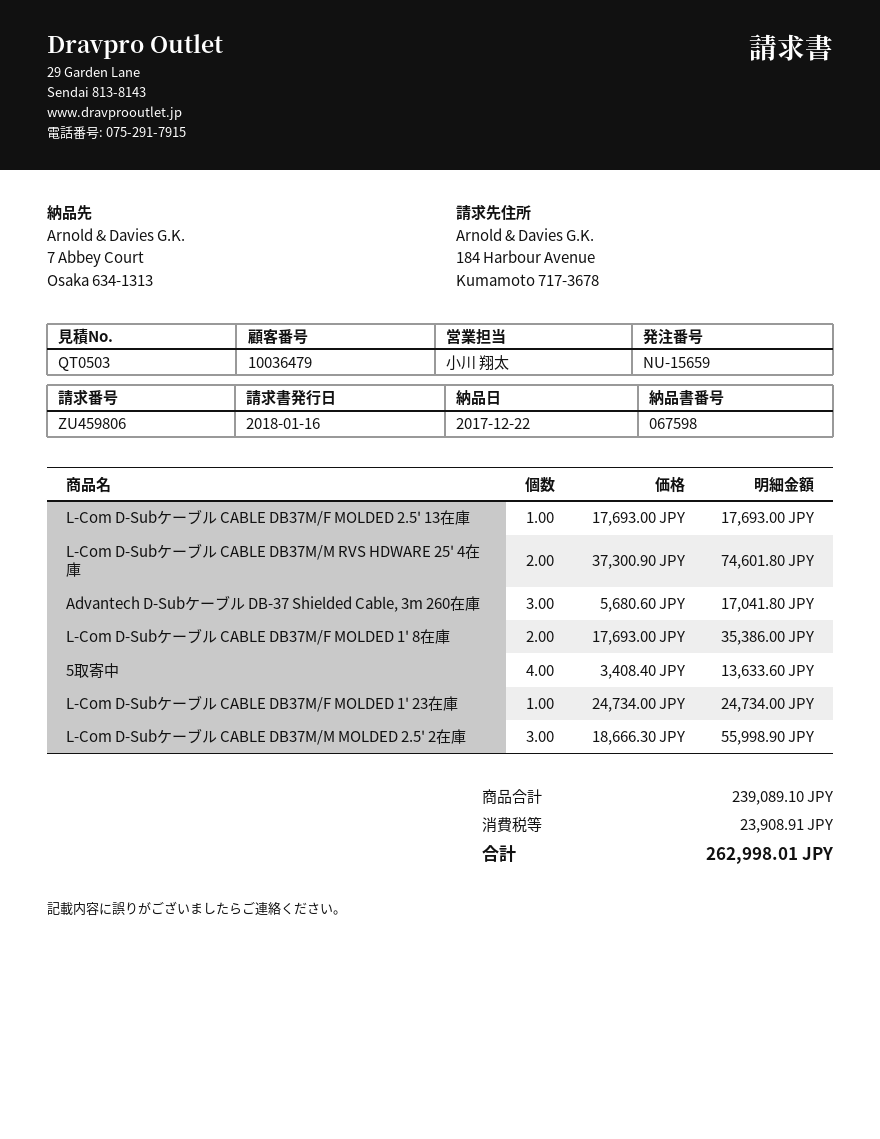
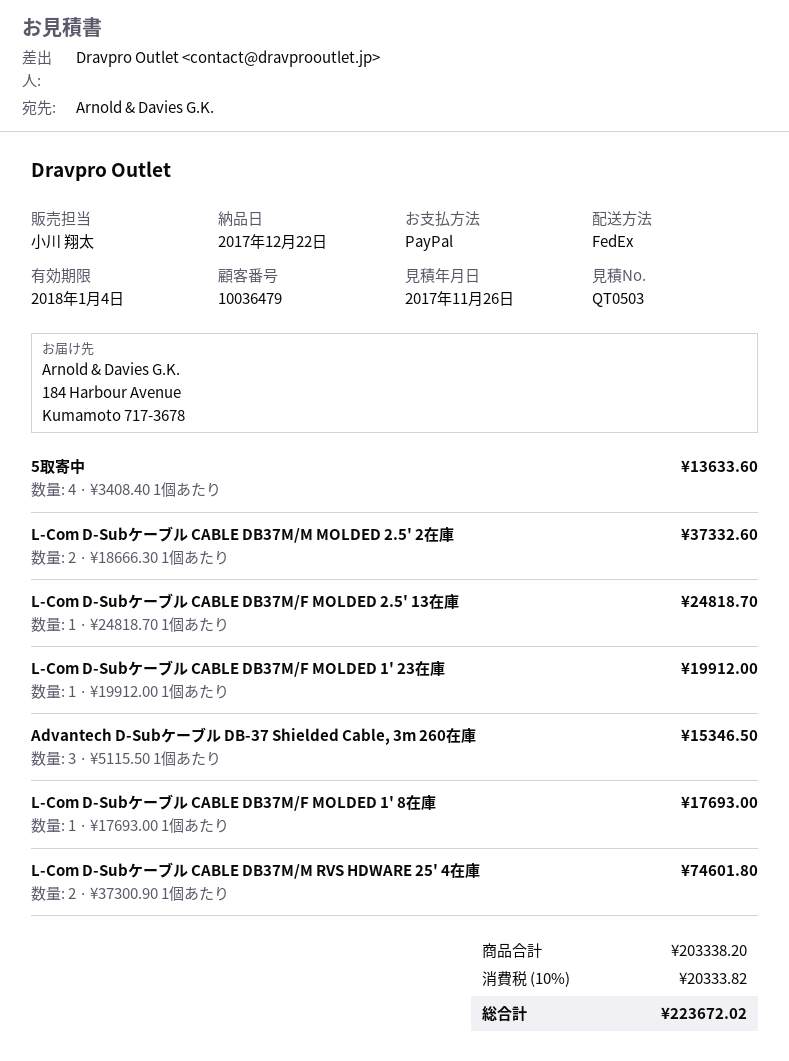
ship to: 7 Abbey Court, Osaka 634-1313 -> 184 Harbour Avenue, Kumamoto 717-3678
L-Com D-Subケーブル CABLE DB37M/F MOLDED 2.5' 13在庫: 1 x 17693.00 = 17693.00 -> 1 x 24818.70 = 24818.70
Advantech D-Subケーブル DB-37 Shielded Cable, 3m 260在庫: 3 x 5680.60 = 17041.80 -> 3 x 5115.50 = 15346.50
L-Com D-Subケーブル CABLE DB37M/F MOLDED 1' 8在庫: 2 x 17693.00 = 35386.00 -> 1 x 17693.00 = 17693.00
L-Com D-Subケーブル CABLE DB37M/F MOLDED 1' 23在庫: 1 x 24734.00 = 24734.00 -> 1 x 19912.00 = 19912.00
L-Com D-Subケーブル CABLE DB37M/M MOLDED 2.5' 2在庫: 3 x 18666.30 = 55998.90 -> 2 x 18666.30 = 37332.60
subtotal: 239089.10 -> 203338.20
tax: 23908.91 -> 20333.82
total: 262998.01 -> 223672.02

